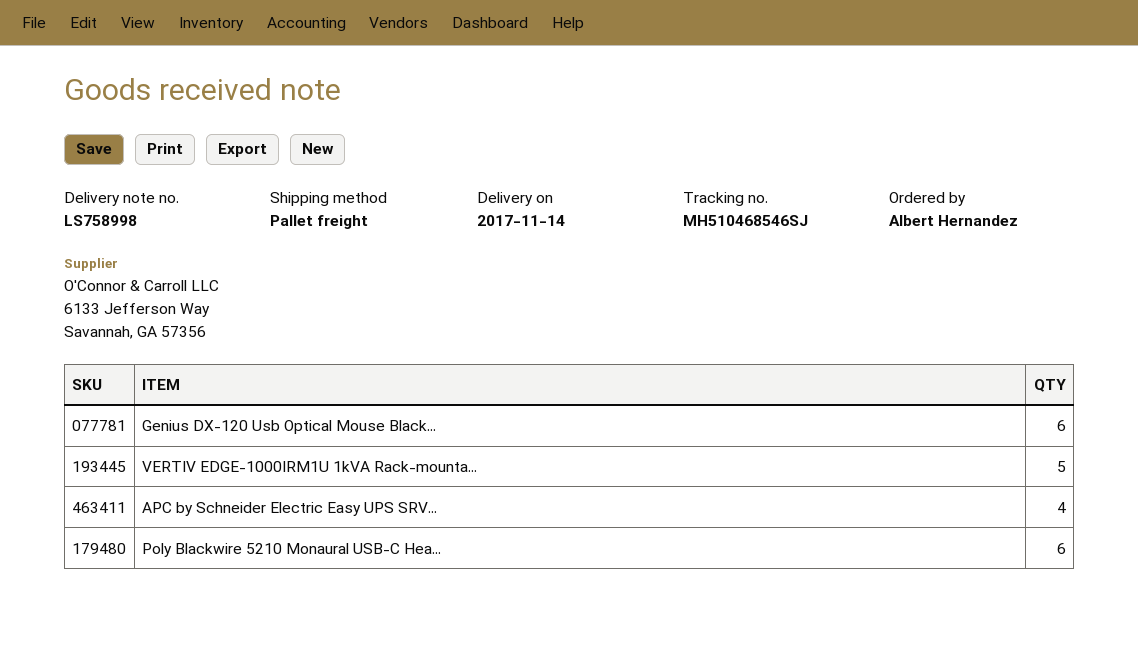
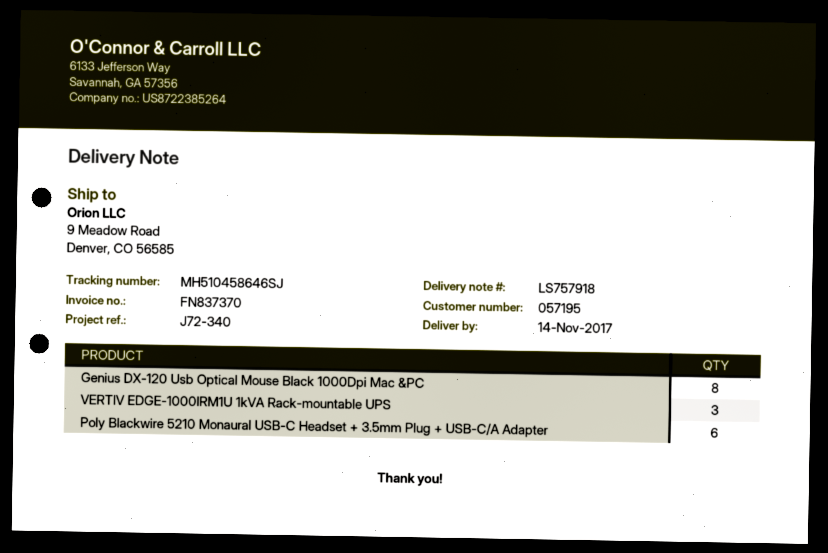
delivery note number: LS758998 -> LS757918
tracking number: MH510468546SJ -> MH510458646SJ
Genius DX-120 Usb Optical Mouse Black...: 6 -> 8
VERTIV EDGE-1000IRM1U 1kVA Rack-mounta...: 5 -> 3
APC by Schneider Electric Easy UPS SRV...: 4 -> none

